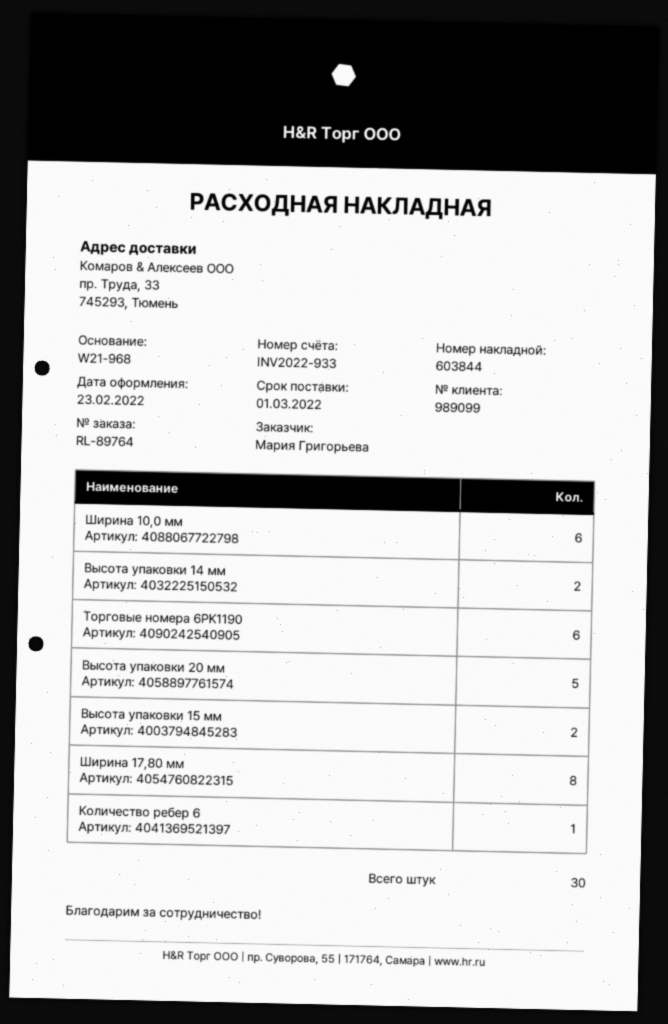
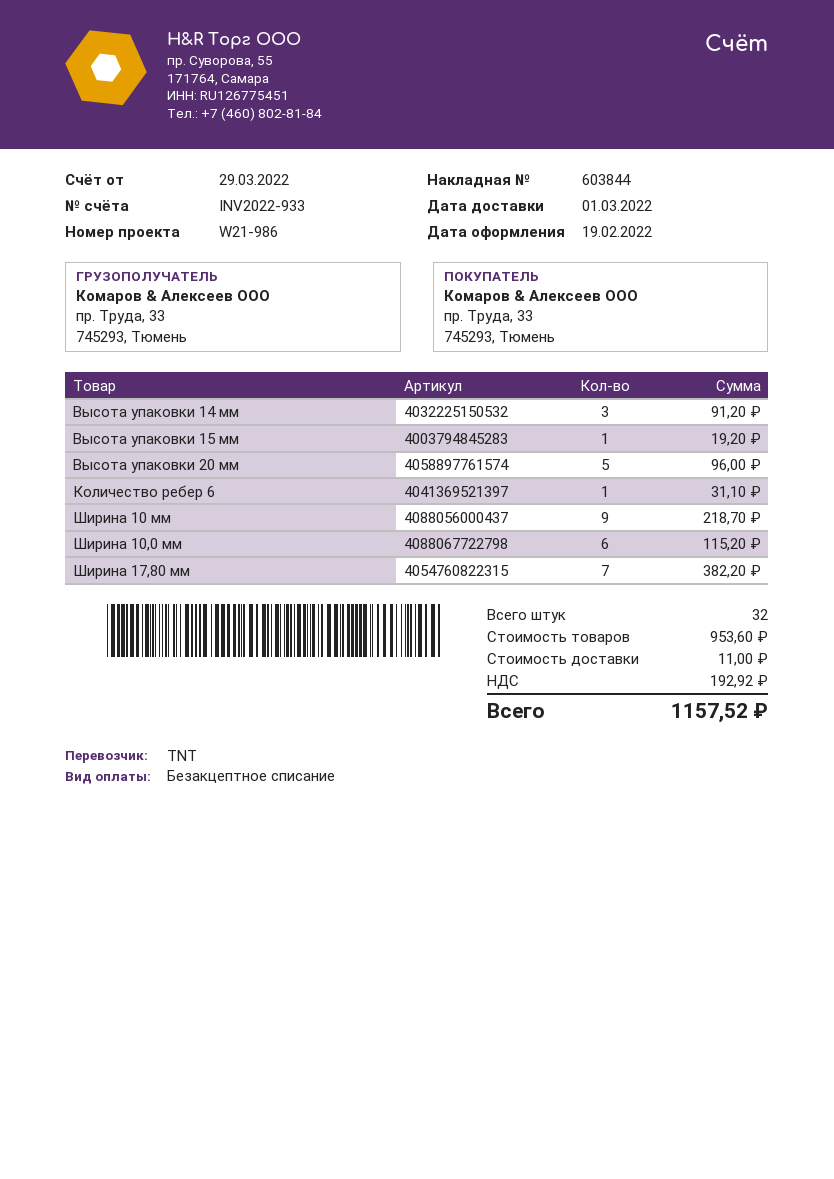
order date: 2022-02-23 -> 2022-02-19
reference: W21-968 -> W21-986
Высота упаковки 14 мм: 2 -> 3
Торговые номера 6PK1190: 6 -> none
Высота упаковки 15 мм: 2 -> 1
Ширина 17,80 мм: 8 -> 7
Ширина 10 мм: none -> 9
total quantity: 30 -> 32

